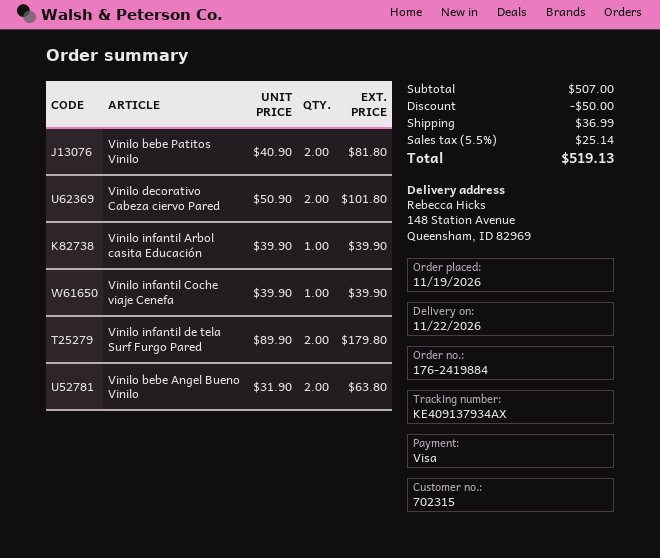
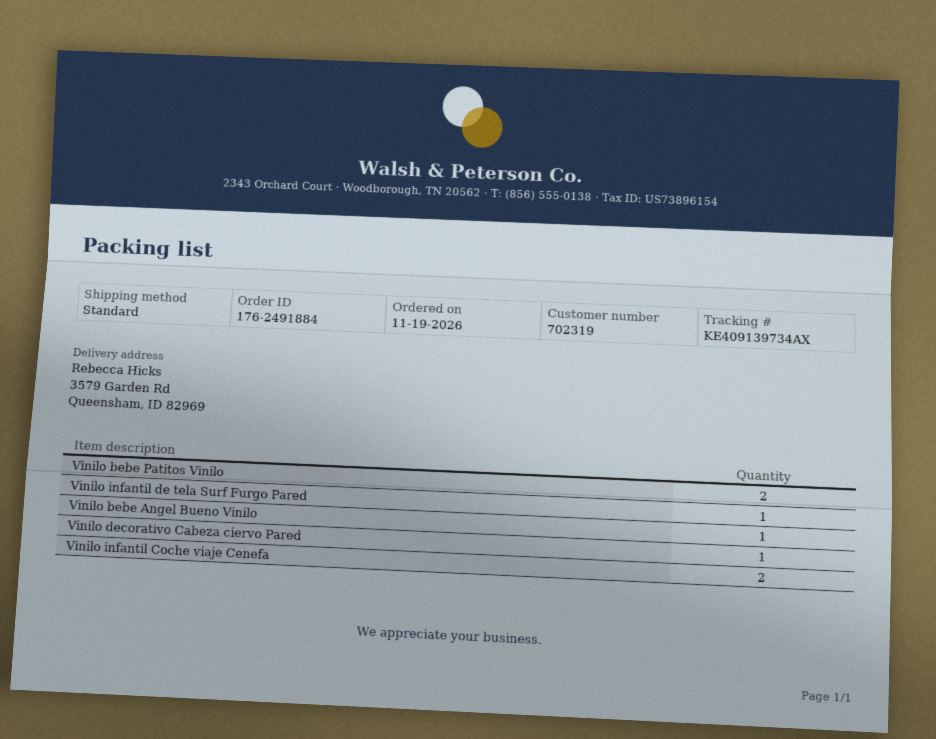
order number: 176-2419884 -> 176-2491884
customer number: 702315 -> 702319
tracking number: KE409137934AX -> KE409139734AX
ship to: 148 Station Avenue, Queensham, ID 82969 -> 3579 Garden Rd, Queensham, ID 82969
Vinilo decorativo Cabeza ciervo Pared: 2 -> 1
Vinilo infantil Arbol casita Educación: 1 -> none
Vinilo infantil Coche viaje Cenefa: 1 -> 2
Vinilo infantil de tela Surf Furgo Pared: 2 -> 1
Vinilo bebe Angel Bueno Vinilo: 2 -> 1

